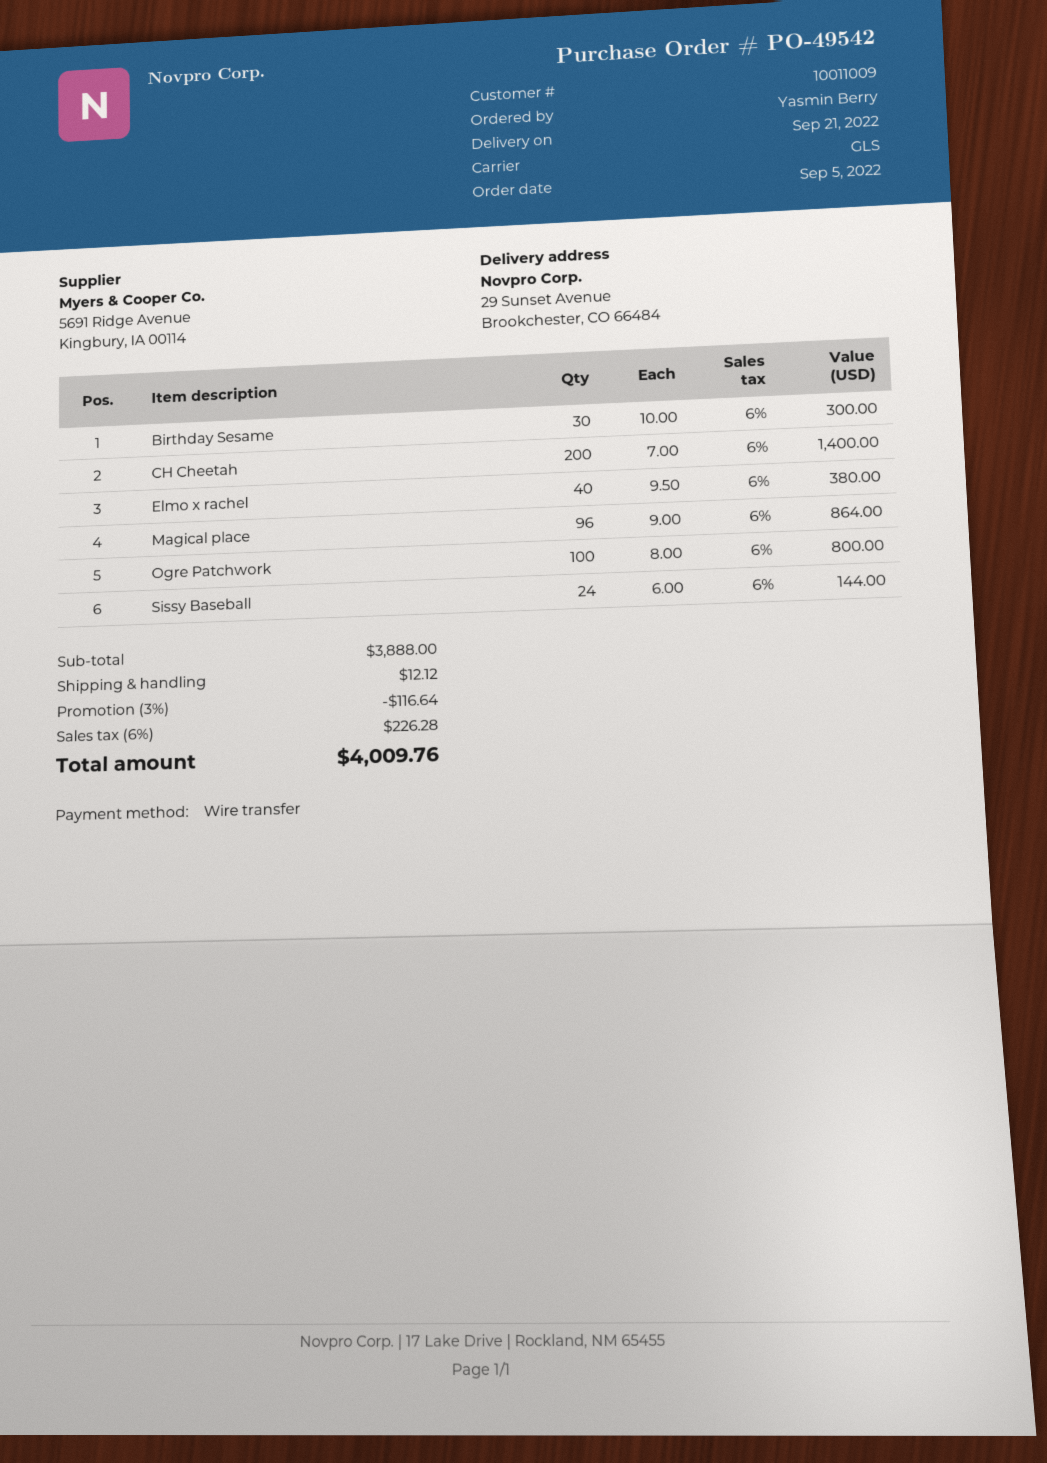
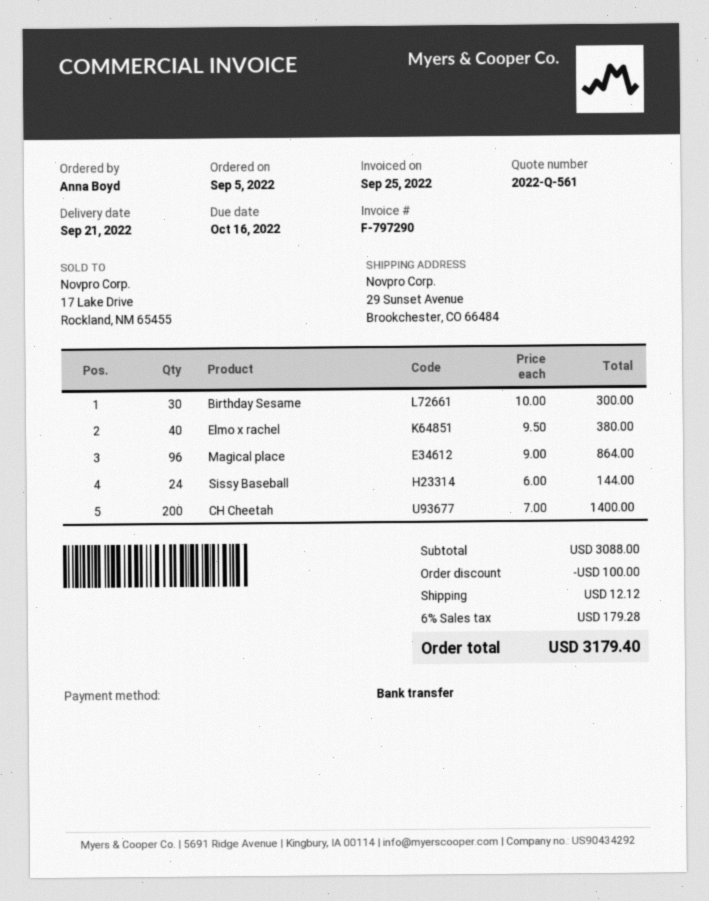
ordered by: Yasmin Berry -> Anna Boyd
Ogre Patchwork: 100 x 8.00 = 800.00 -> none
subtotal: 3888.00 -> 3088.00
discount: 116.64 -> 100.00
tax: 6% = 226.28 -> 6% = 179.28
total: 4009.76 -> 3179.40

